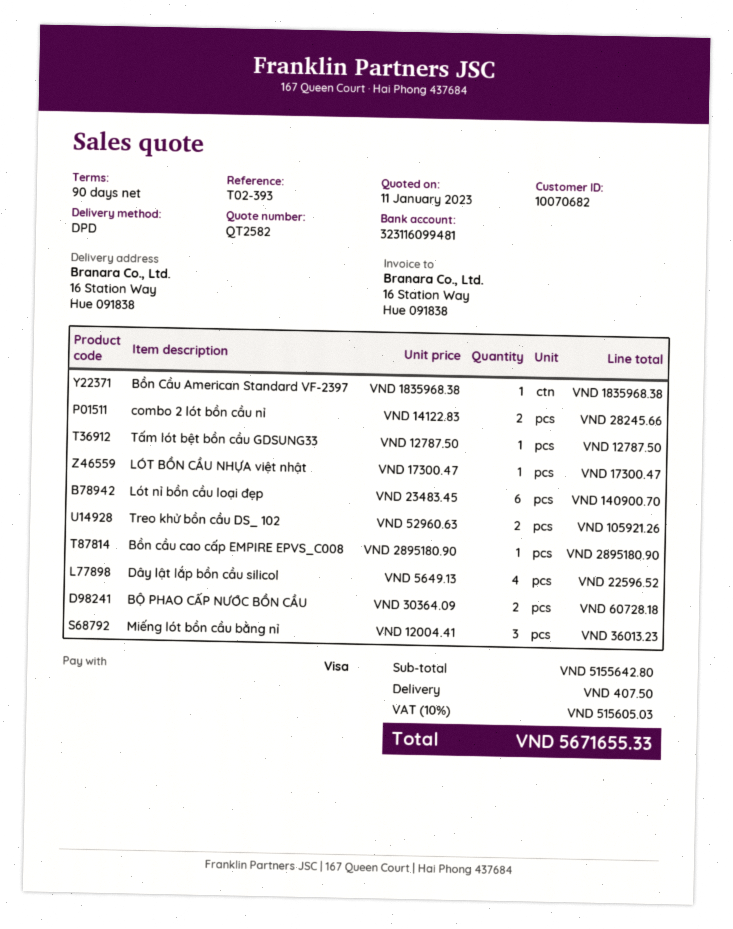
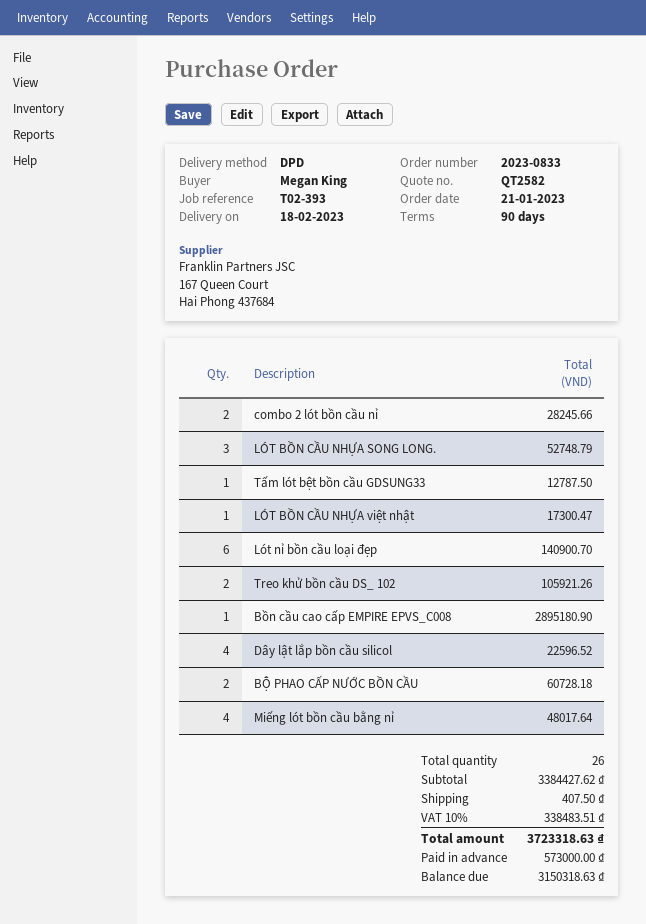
Bồn Cầu American Standard VF-2397: 1 for 1835968.38 -> none
Miếng lót bồn cầu bằng nỉ: 3 for 36013.23 -> 4 for 48017.64
LÓT BỒN CẦU NHỰA SONG LONG.: none -> 3 for 52748.79
subtotal: 5155642.80 -> 3384427.62
tax: 10% = 515605.03 -> 10% = 338483.51
total: 5671655.33 -> 3723318.63

